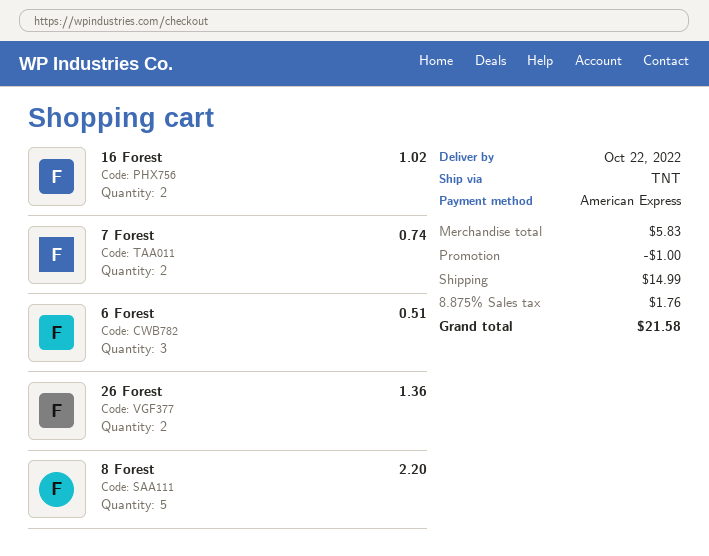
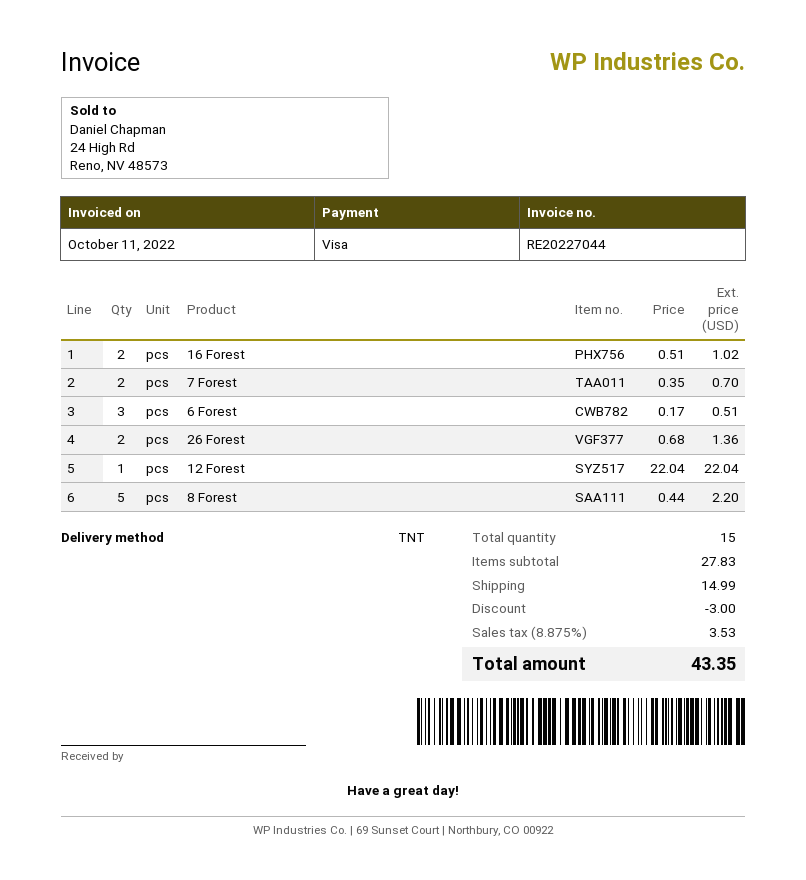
payment method: American Express -> Visa
7 Forest: 2 for 0.74 -> 2 for 0.70
12 Forest: none -> 1 for 22.04
subtotal: 5.83 -> 27.83
discount: 1.00 -> 3.00
tax: 8.875% = 1.76 -> 8.875% = 3.53
total: 21.58 -> 43.35

